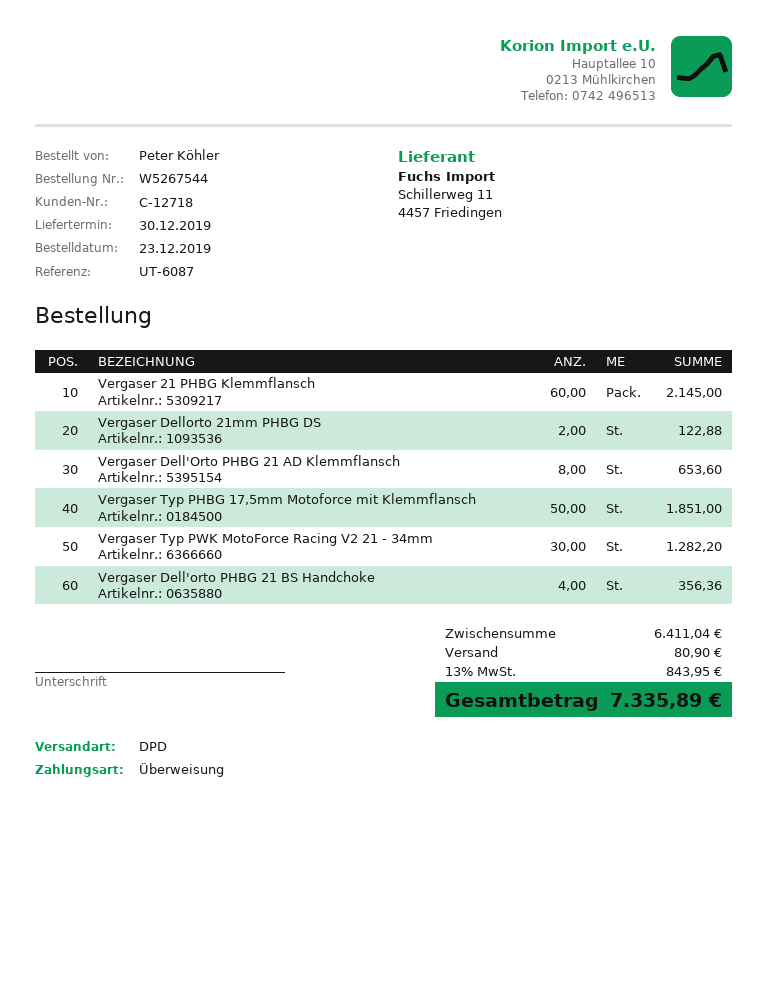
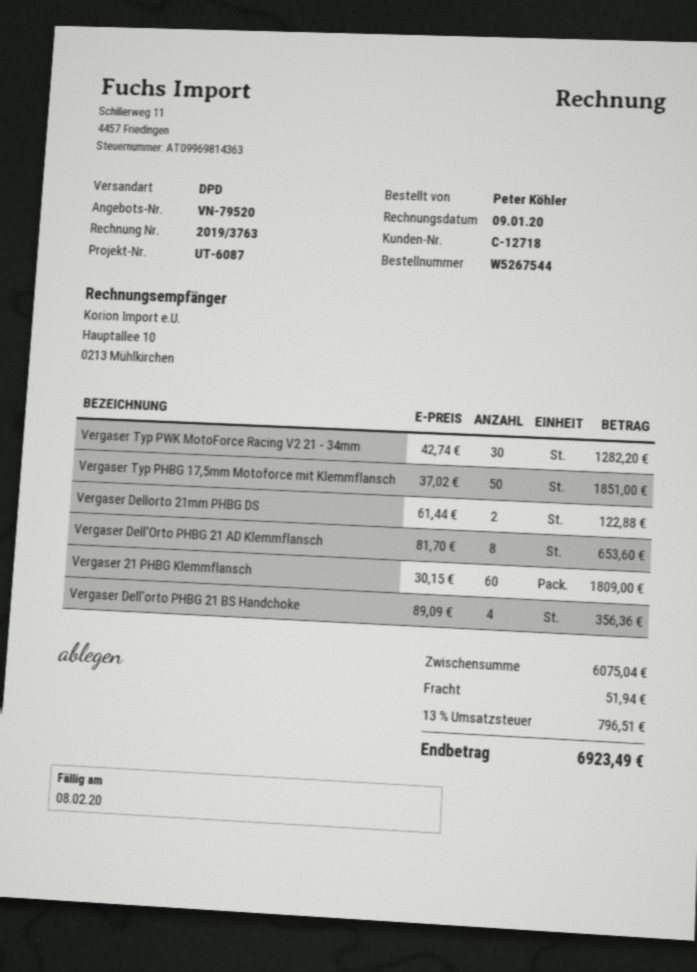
Vergaser 21 PHBG Klemmflansch: 60 for 2145.00 -> 60 for 1809.00
subtotal: 6411.04 -> 6075.04
shipping: 80.90 -> 51.94
tax: 13% = 843.95 -> 13% = 796.51
total: 7335.89 -> 6923.49

